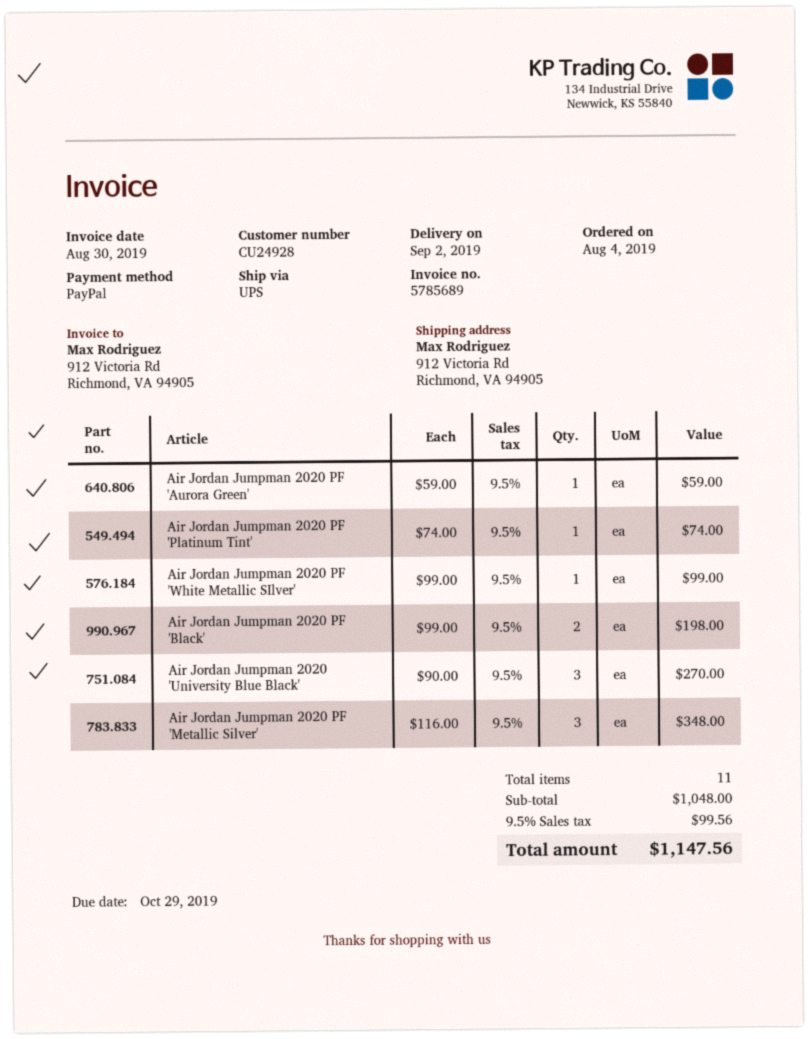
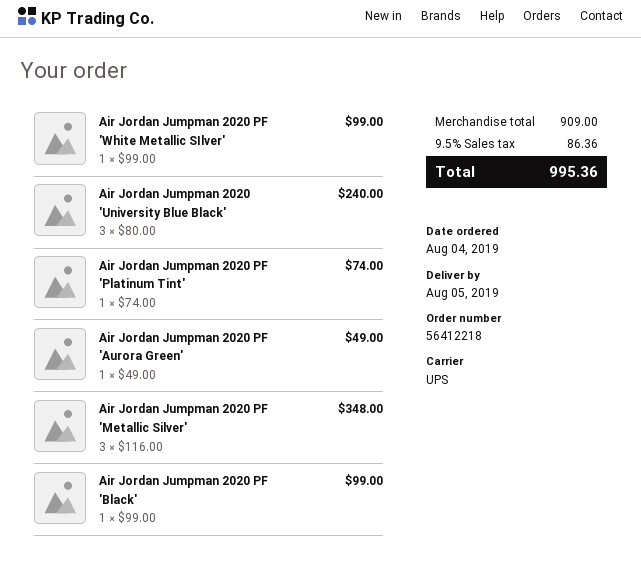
delivery date: 2019-09-02 -> 2019-08-05
Air Jordan Jumpman 2020 PF 'Aurora Green': 1 x 59.00 = 59.00 -> 1 x 49.00 = 49.00
Air Jordan Jumpman 2020 PF 'Black': 2 x 99.00 = 198.00 -> 1 x 99.00 = 99.00
Air Jordan Jumpman 2020 'University Blue Black': 3 x 90.00 = 270.00 -> 3 x 80.00 = 240.00
subtotal: 1048.00 -> 909.00
tax: 9.5% = 99.56 -> 9.5% = 86.36
total: 1147.56 -> 995.36

